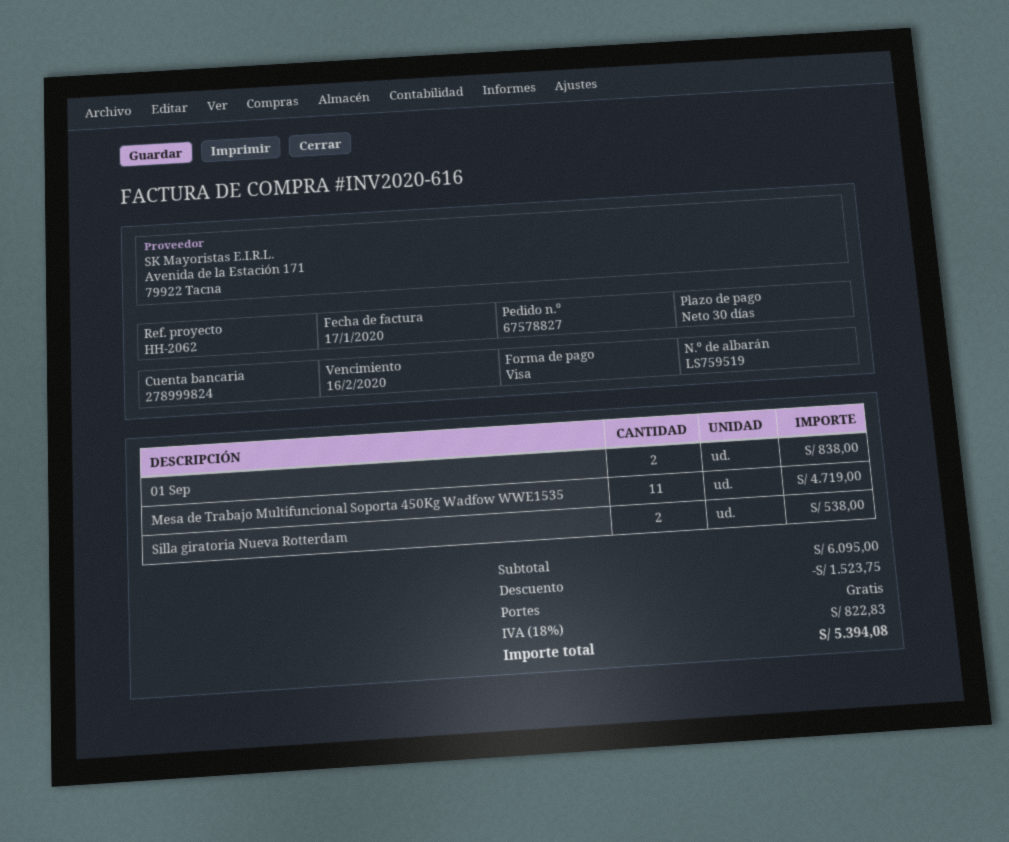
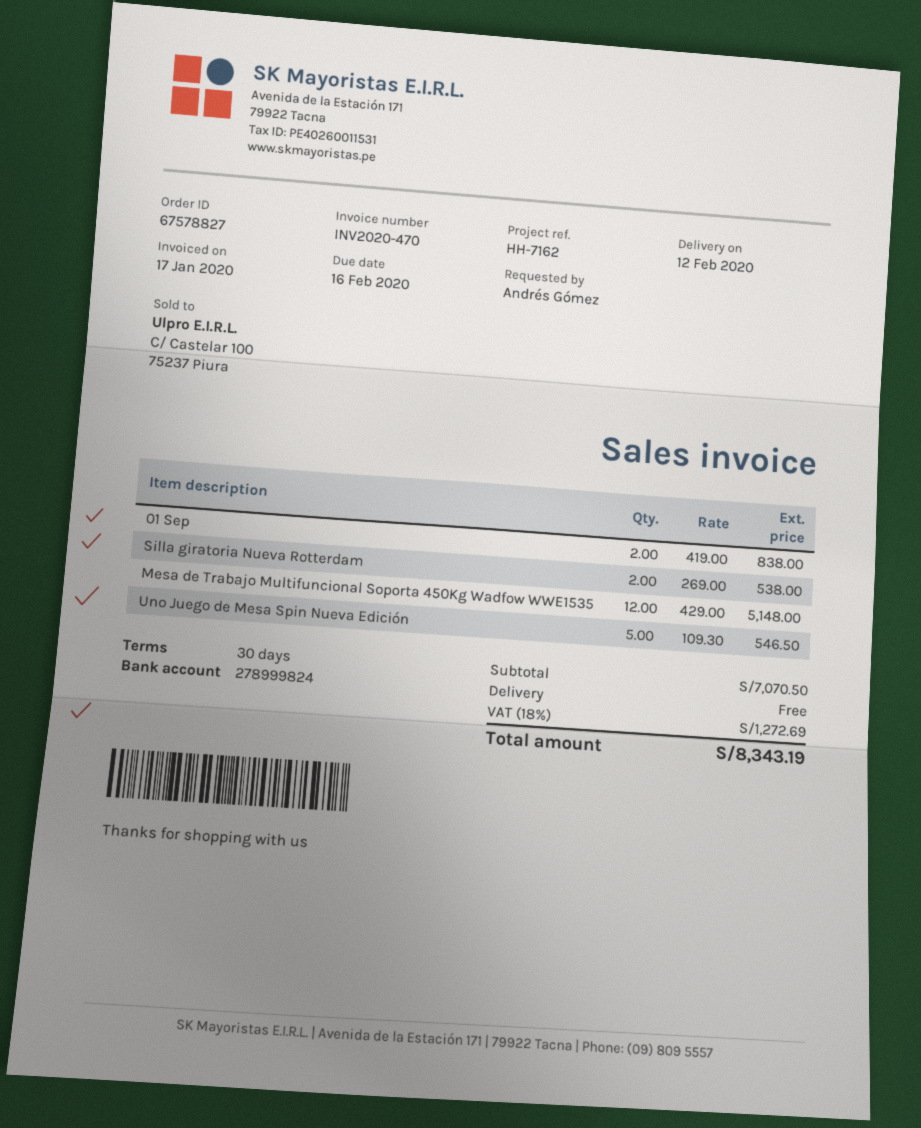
invoice number: INV2020-616 -> INV2020-470
reference: HH-2062 -> HH-7162
Mesa de Trabajo Multifuncional Soporta 450Kg Wadfow WWE1535: 11 for 4719.00 -> 12 for 5148.00
Uno Juego de Mesa Spin Nueva Edición: none -> 5 for 546.50
subtotal: 6095.00 -> 7070.50
discount: 1523.75 -> none
tax: 18% = 822.83 -> 18% = 1272.69
total: 5394.08 -> 8343.19

